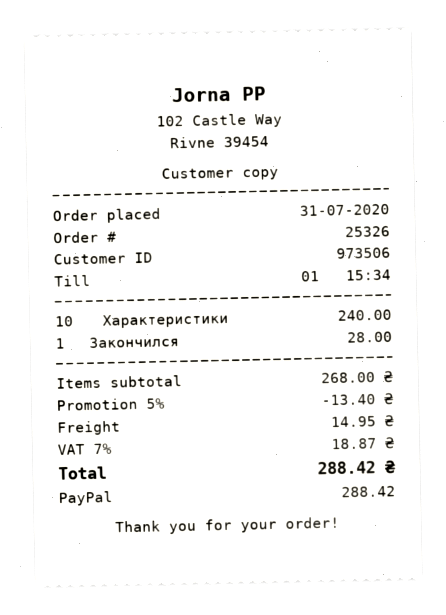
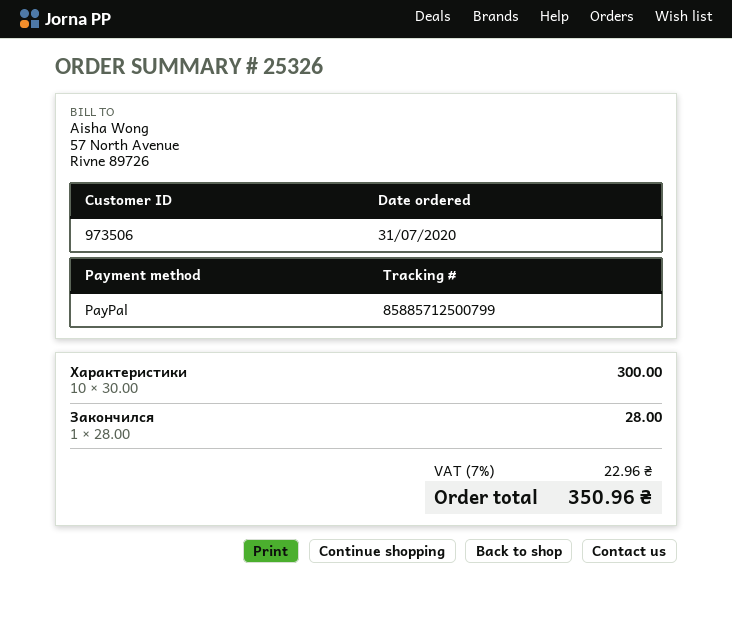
Характеристики: 10 for 240.00 -> 10 for 300.00
discount: 5% = 13.40 -> none
shipping: 14.95 -> none
tax: 7% = 18.87 -> 7% = 22.96
total: 288.42 -> 350.96

